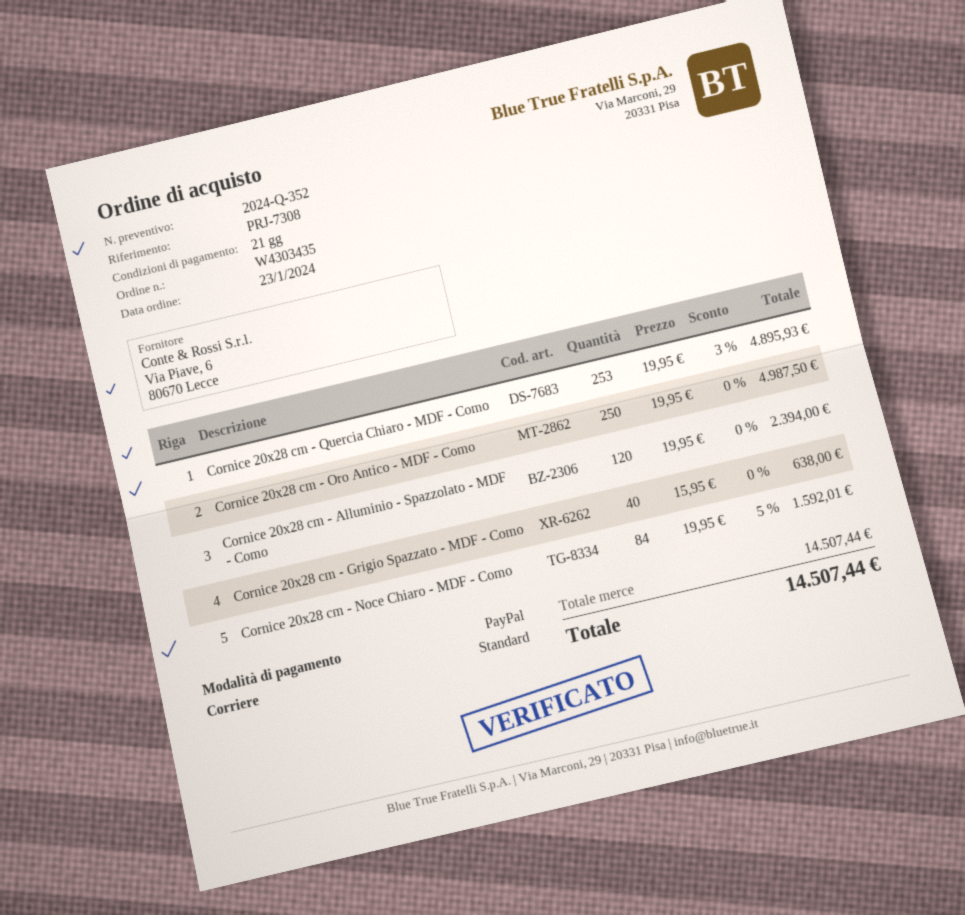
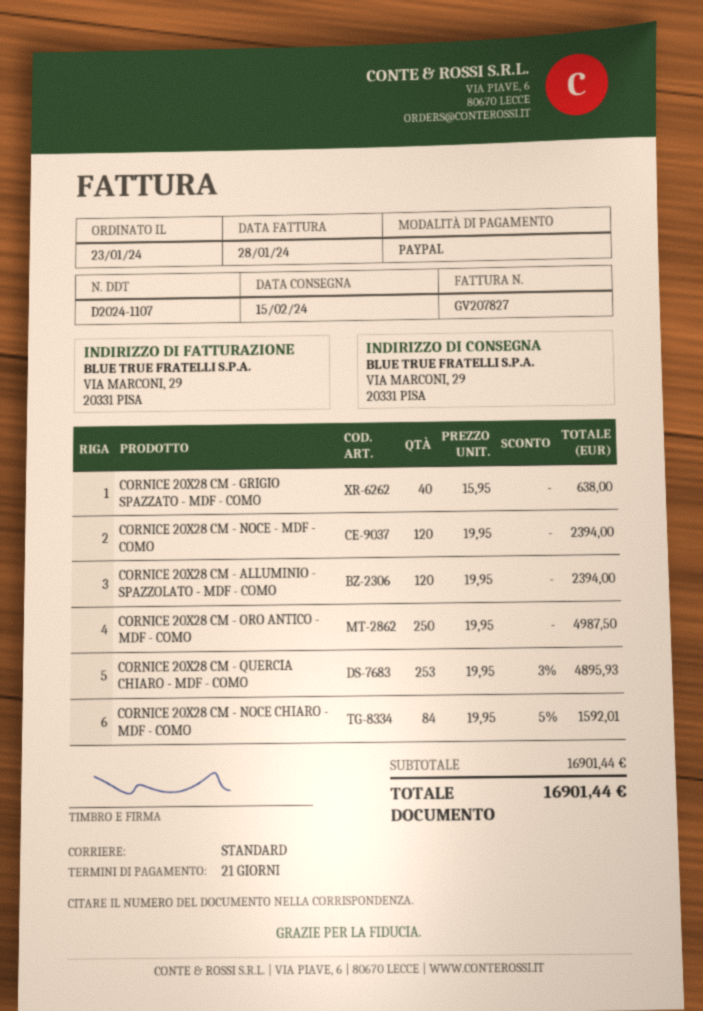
CORNICE 20X28 CM - NOCE - MDF - COMO: none -> 120 x 19.95 = 2394.00
subtotal: 14507.44 -> 16901.44
total: 14507.44 -> 16901.44

